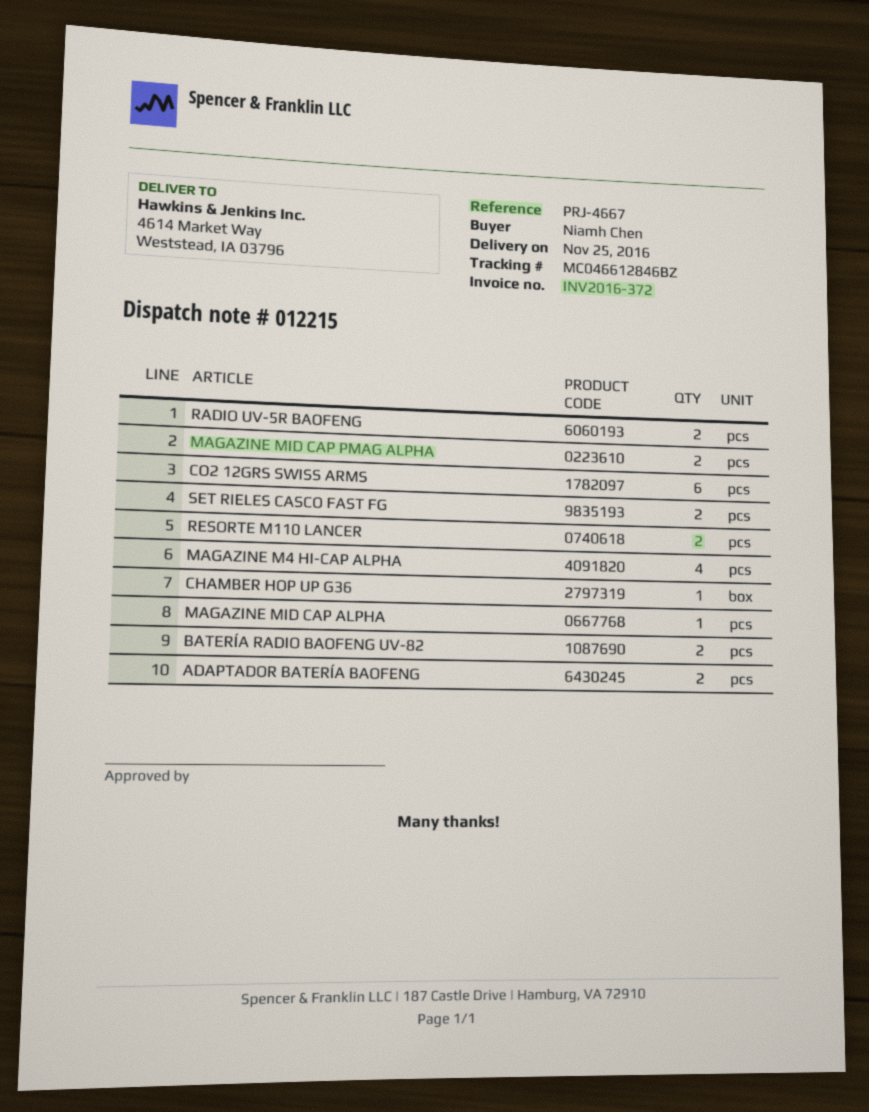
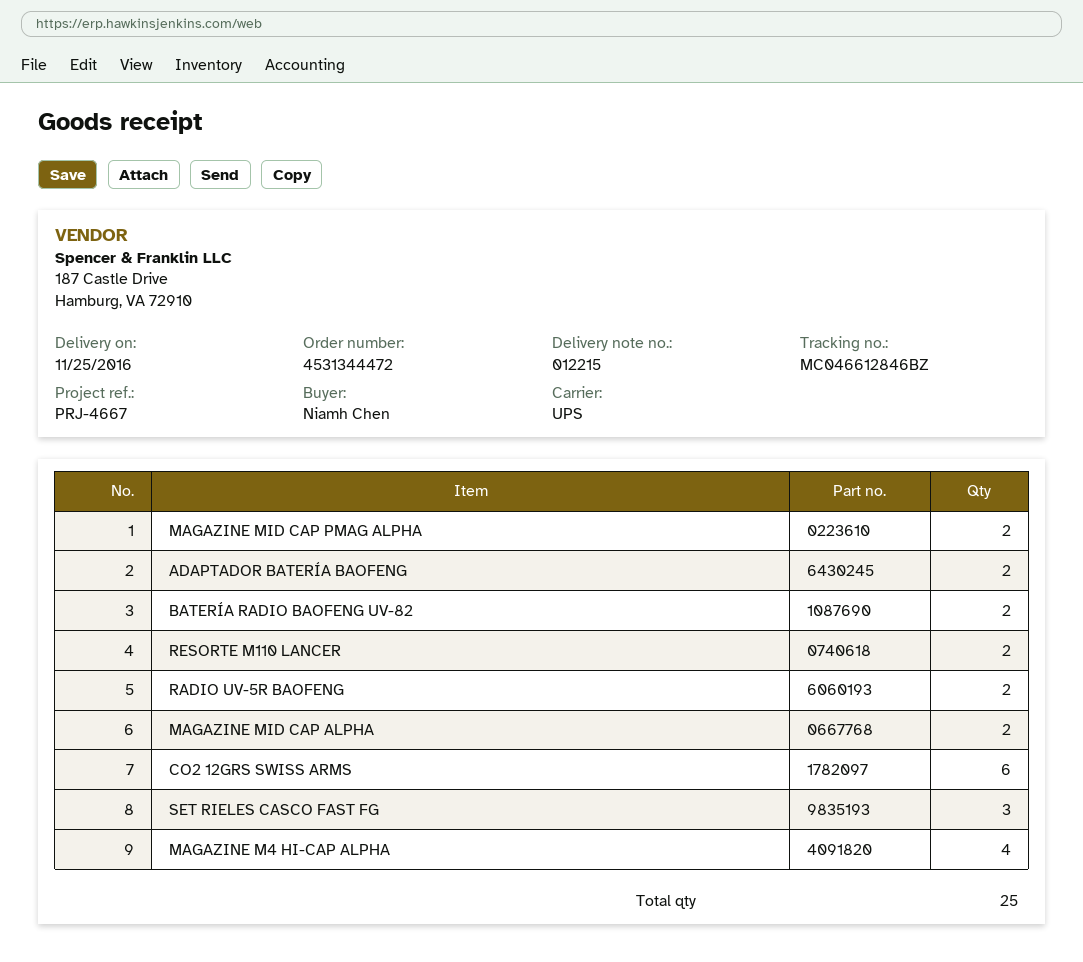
SET RIELES CASCO FAST FG: 2 -> 3
CHAMBER HOP UP G36: 1 -> none
MAGAZINE MID CAP ALPHA: 1 -> 2

